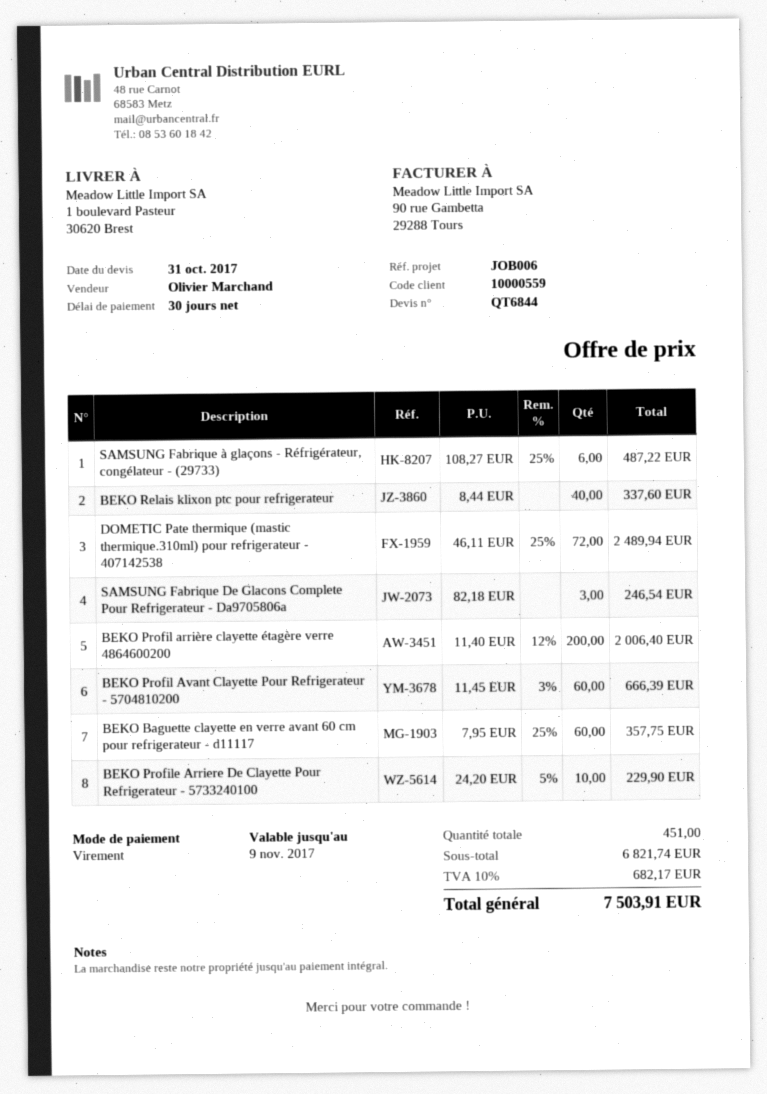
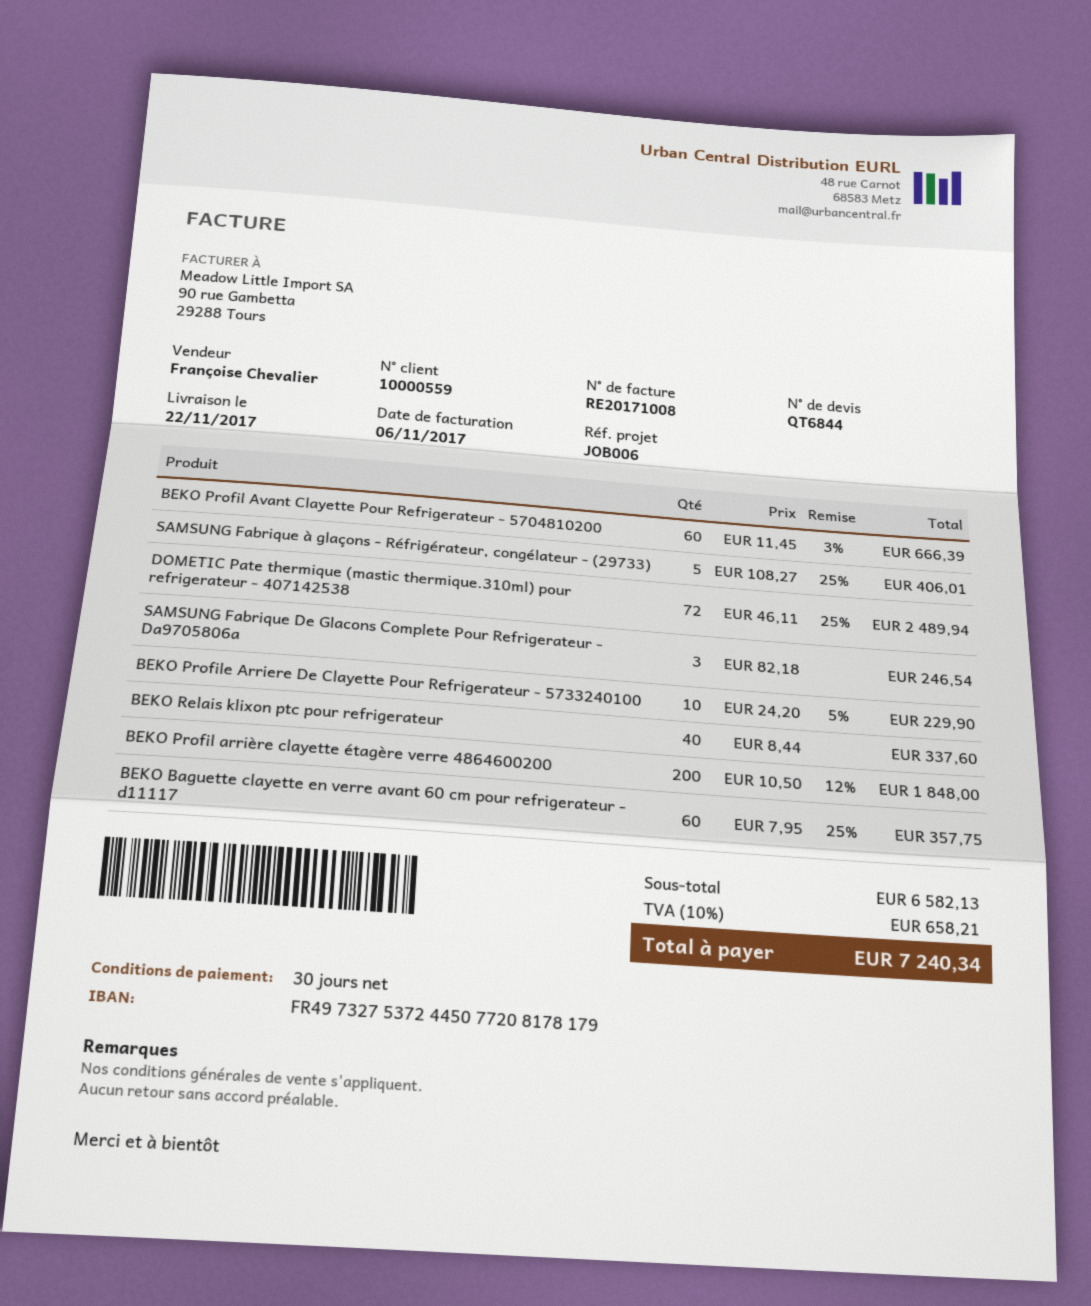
sales rep: Olivier Marchand -> Françoise Chevalier
SAMSUNG Fabrique à glaçons - Réfrigérateur, congélateur - (29733): 6 x 108.27 - 25% = 487.22 -> 5 x 108.27 - 25% = 406.01
BEKO Profil arrière clayette étagère verre 4864600200: 200 x 11.40 - 12% = 2006.40 -> 200 x 10.50 - 12% = 1848.00
subtotal: 6821.74 -> 6582.13
tax: 10% = 682.17 -> 10% = 658.21
total: 7503.91 -> 7240.34

